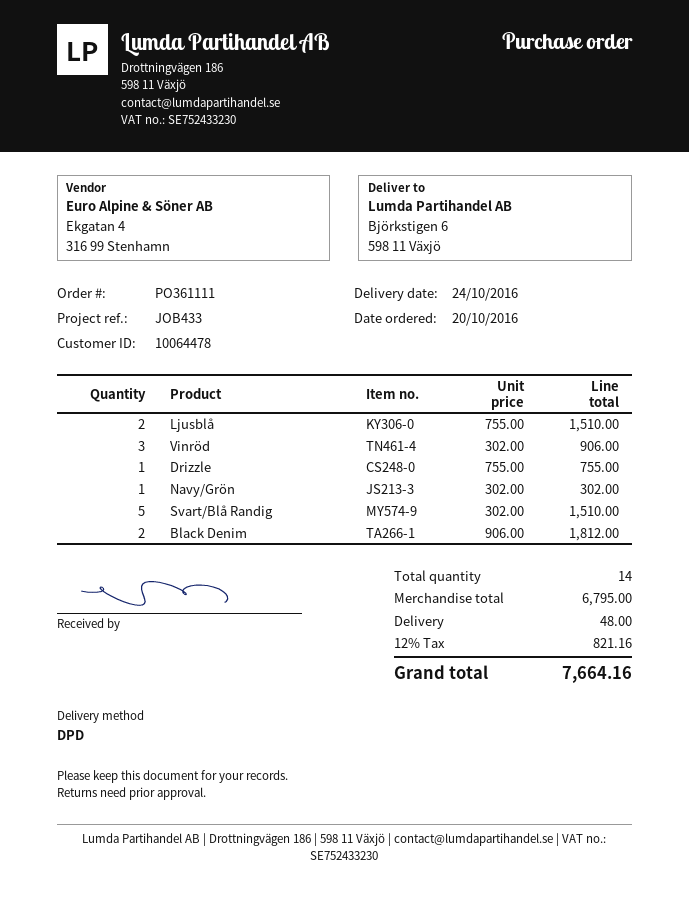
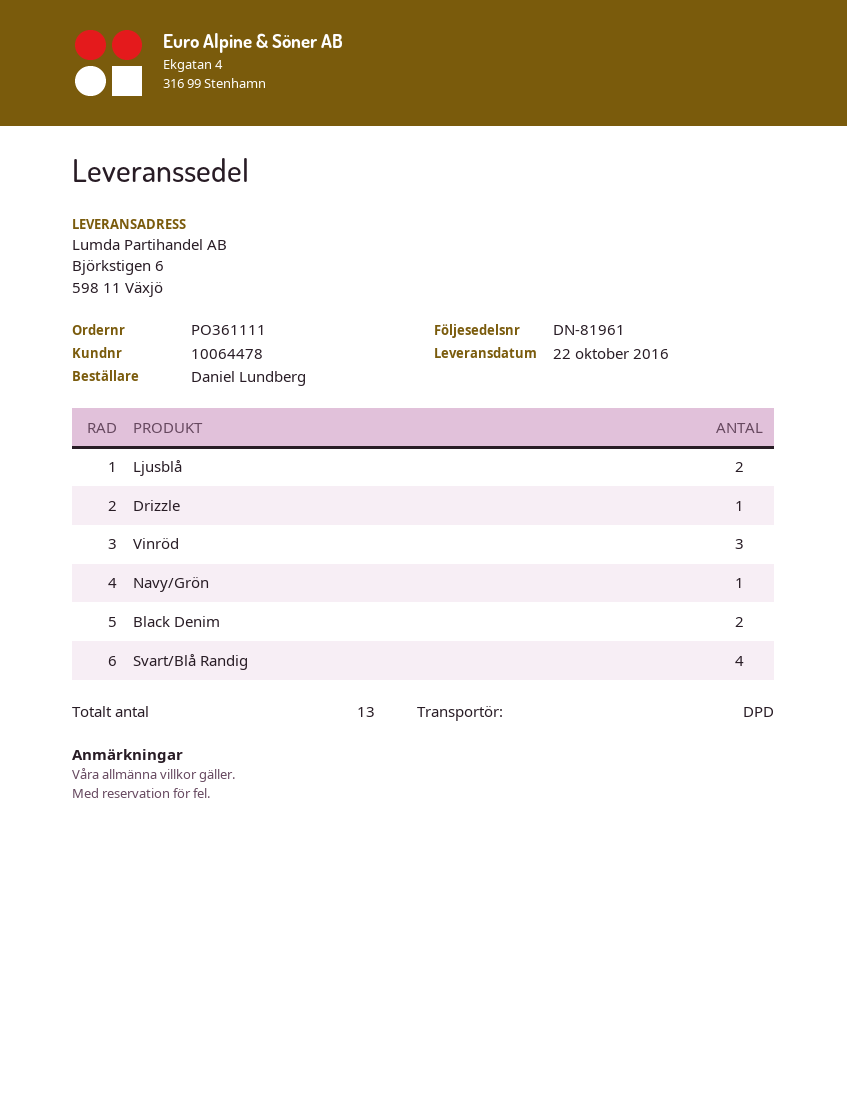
delivery date: 2016-10-24 -> 2016-10-22
Svart/Blå Randig: 5 -> 4
total quantity: 14 -> 13

